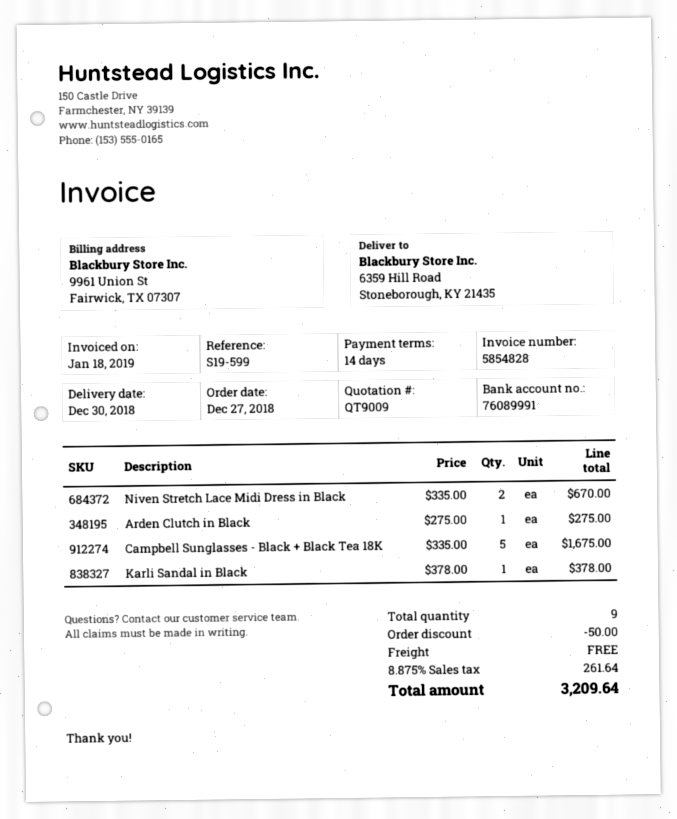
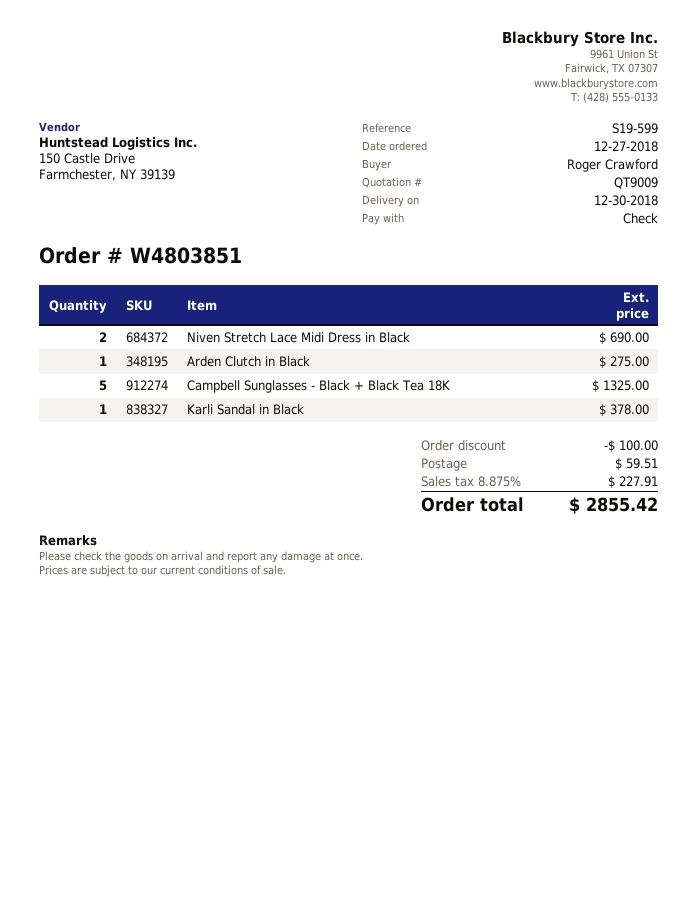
Niven Stretch Lace Midi Dress in Black: 2 for 670.00 -> 2 for 690.00
Campbell Sunglasses - Black + Black Tea 18K: 5 for 1675.00 -> 5 for 1325.00
discount: 50.00 -> 100.00
shipping: 0.00 -> 59.51
tax: 8.875% = 261.64 -> 8.875% = 227.91
total: 3209.64 -> 2855.42

